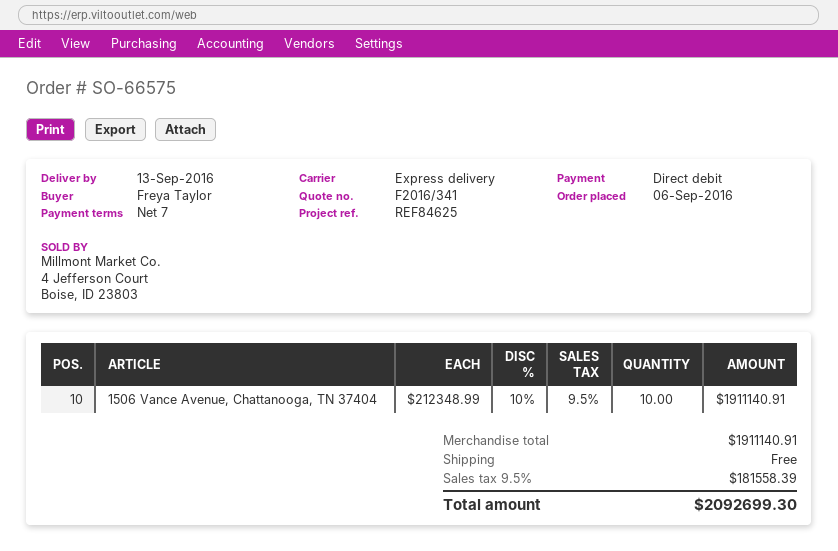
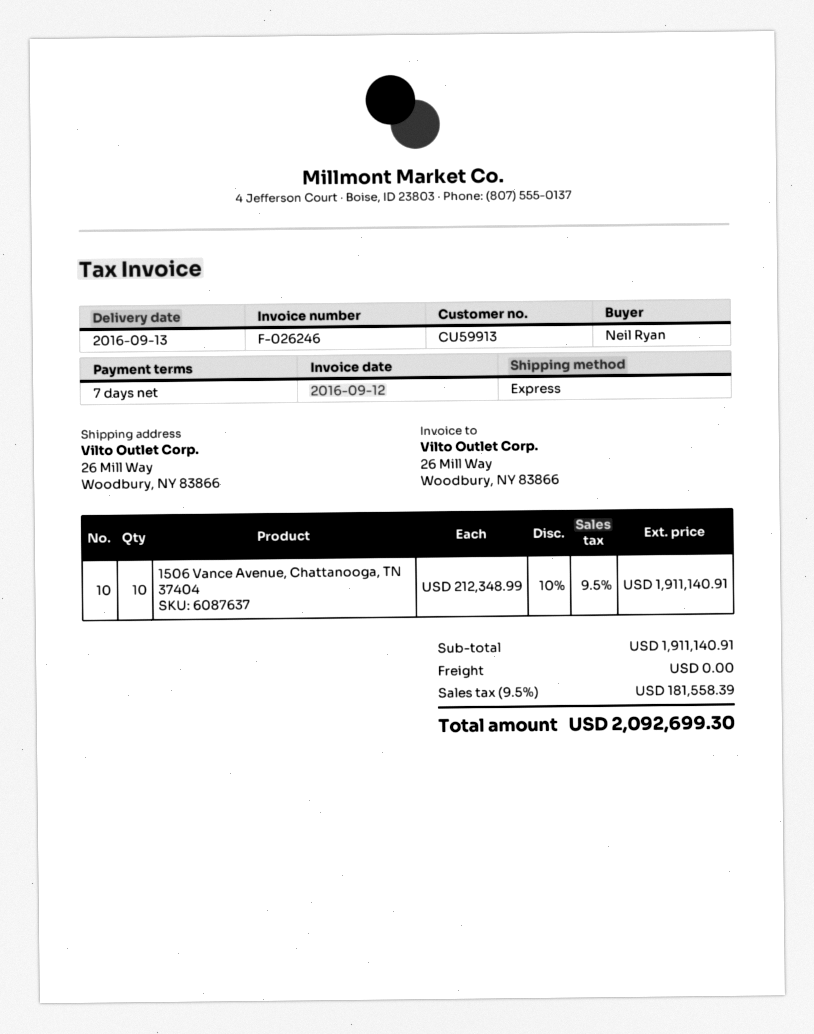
ordered by: Freya Taylor -> Neil Ryan

